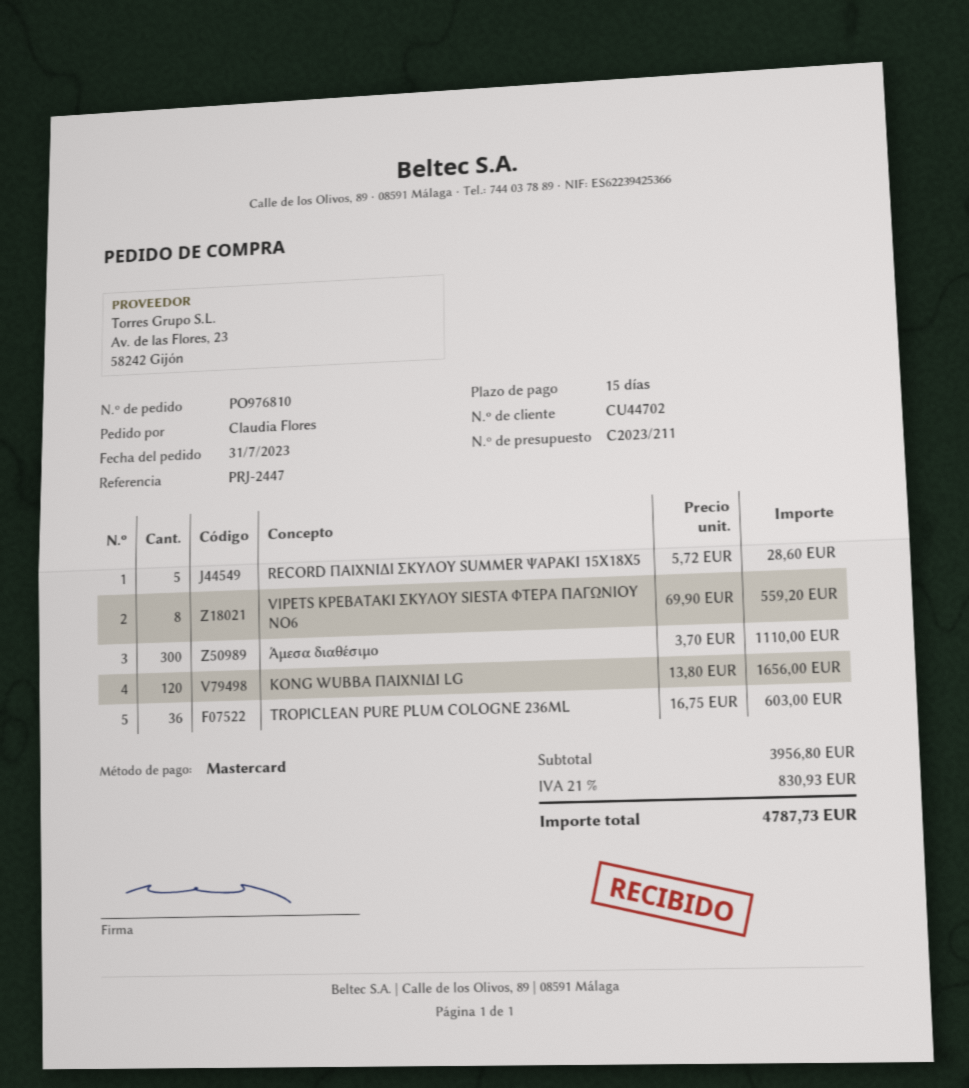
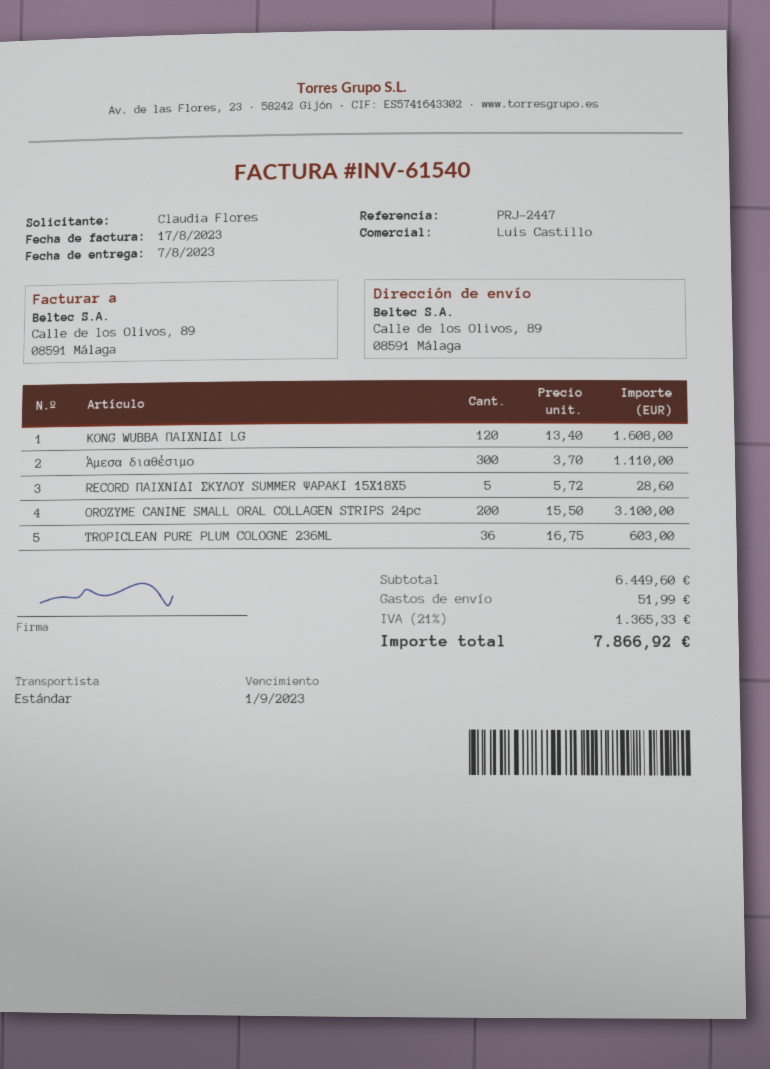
VIPETS ΚΡΕΒΑΤΑΚΙ ΣΚΥΛΟΥ SIESTA ΦΤΕΡΑ ΠΑΓΩΝΙΟΥ ΝΟ6: 8 x 69.90 = 559.20 -> none
KONG WUBBA ΠΑΙΧΝΙΔΙ LG: 120 x 13.80 = 1656.00 -> 120 x 13.40 = 1608.00
OROZYME CANINE SMALL ORAL COLLAGEN STRIPS 24pc: none -> 200 x 15.50 = 3100.00
subtotal: 3956.80 -> 6449.60
shipping: none -> 51.99
tax: 21% = 830.93 -> 21% = 1365.33
total: 4787.73 -> 7866.92

